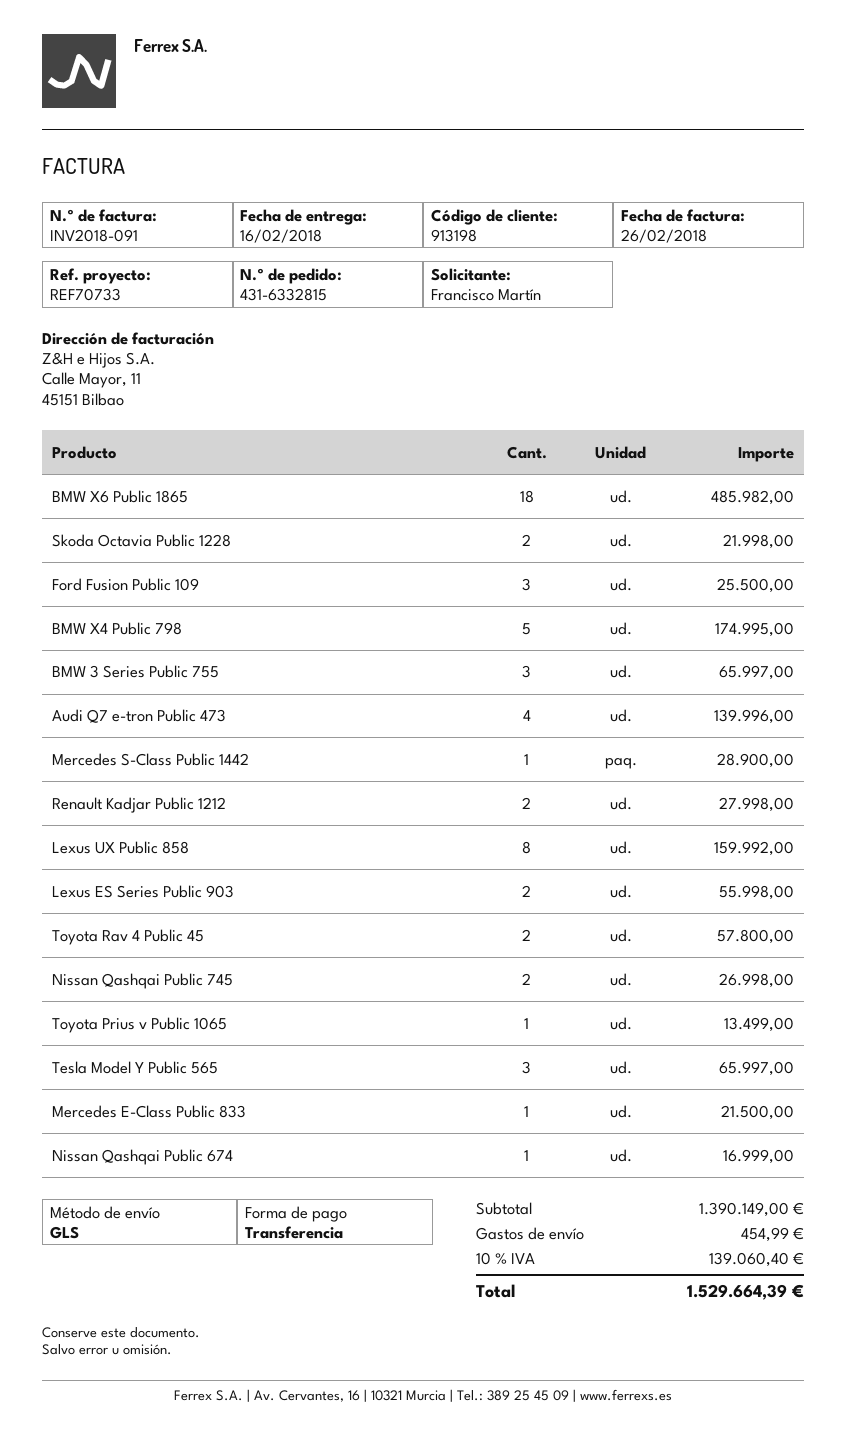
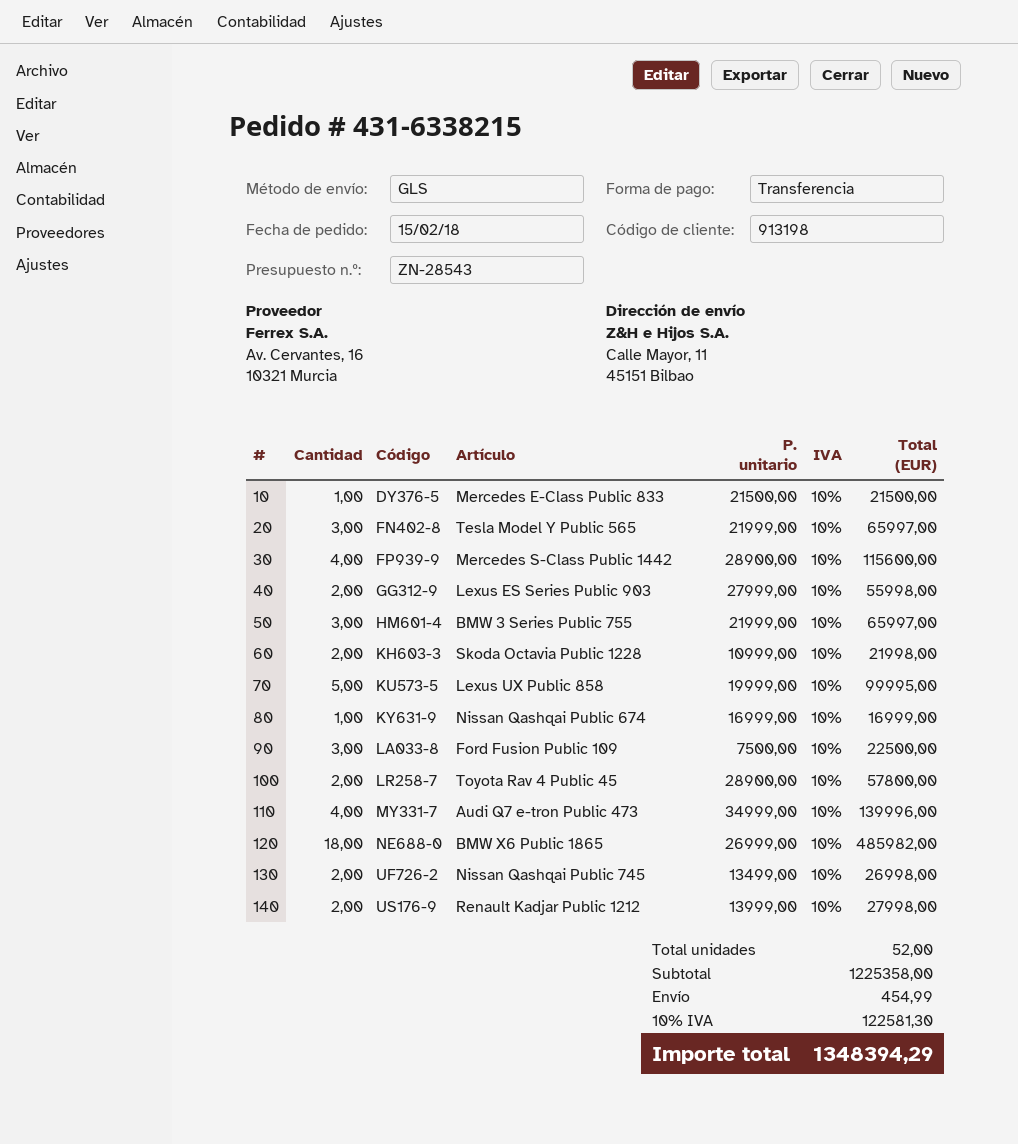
order number: 431-6332815 -> 431-6338215
Ford Fusion Public 109: 3 for 25500.00 -> 3 for 22500.00
BMW X4 Public 798: 5 for 174995.00 -> none
Mercedes S-Class Public 1442: 1 for 28900.00 -> 4 for 115600.00
Lexus UX Public 858: 8 for 159992.00 -> 5 for 99995.00
Toyota Prius v Public 1065: 1 for 13499.00 -> none
subtotal: 1390149.00 -> 1225358.00
tax: 10% = 139060.40 -> 10% = 122581.30
total: 1529664.39 -> 1348394.29

